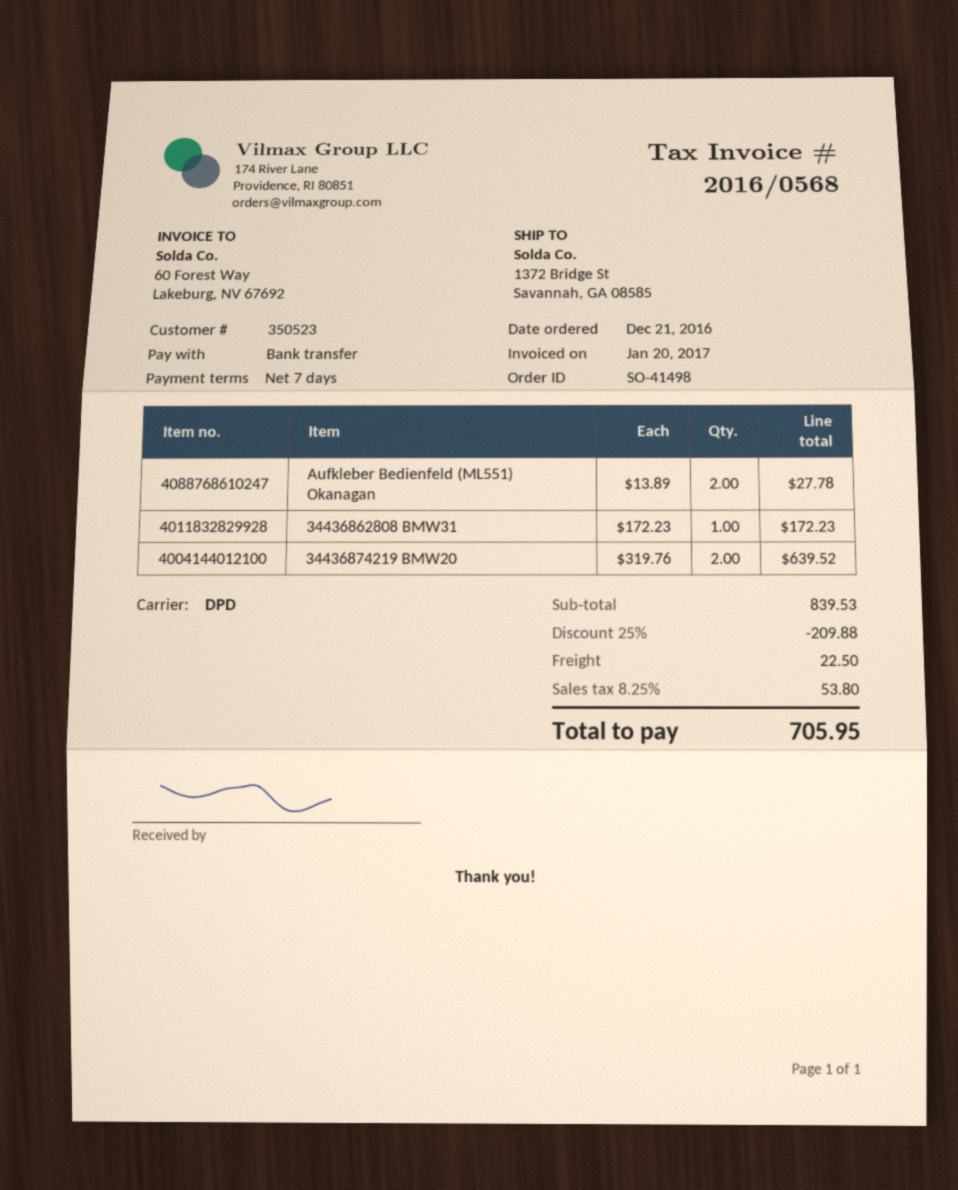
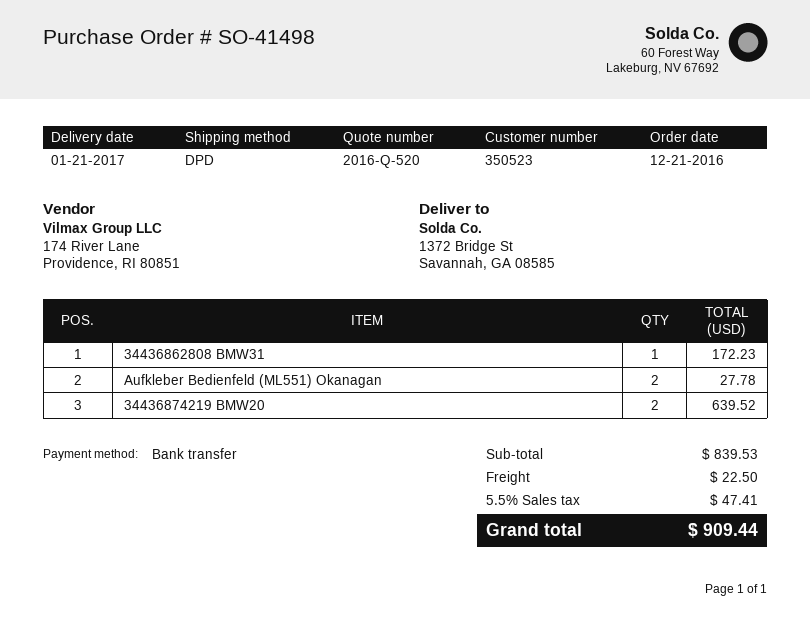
discount: 25% = 209.88 -> none
tax: 8.25% = 53.80 -> 5.5% = 47.41
total: 705.95 -> 909.44

